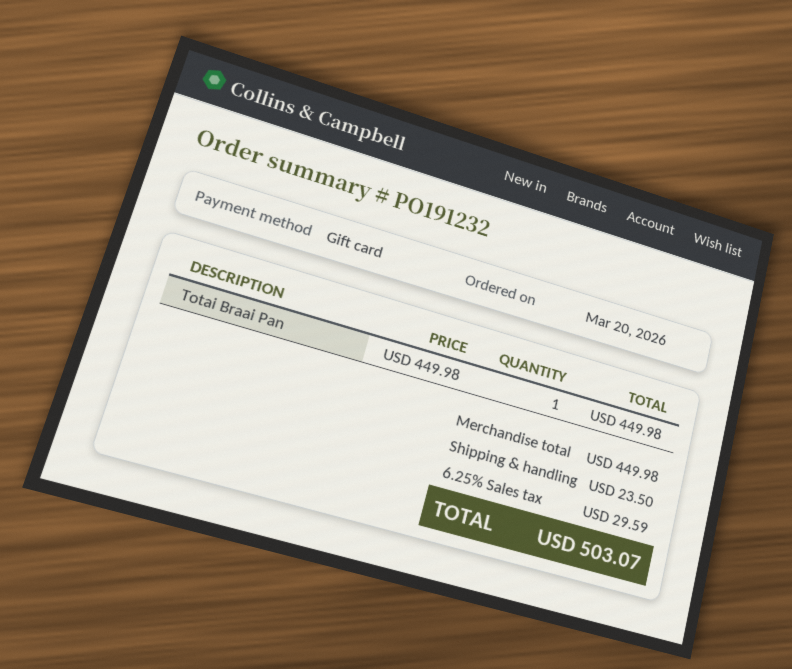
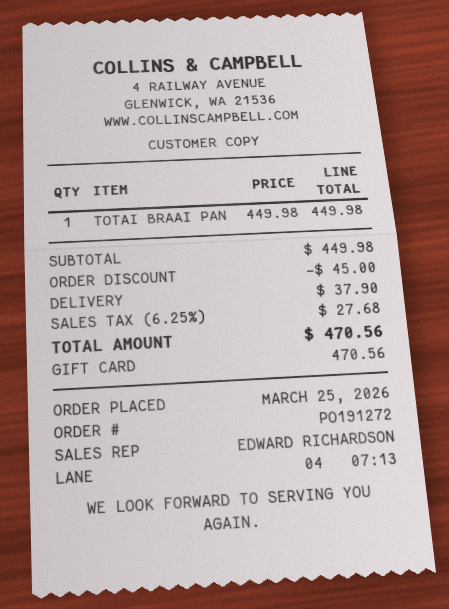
order number: PO191232 -> PO191272
order date: 2026-03-20 -> 2026-03-25
discount: none -> 45.00
shipping: 23.50 -> 37.90
tax: 6.25% = 29.59 -> 6.25% = 27.68
total: 503.07 -> 470.56

